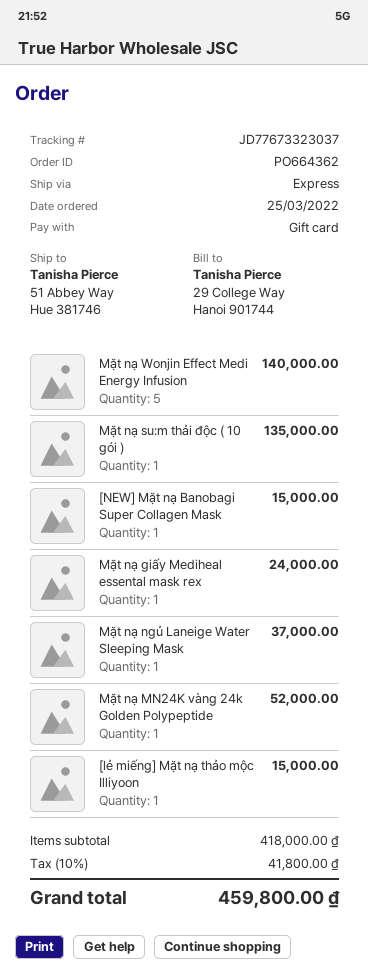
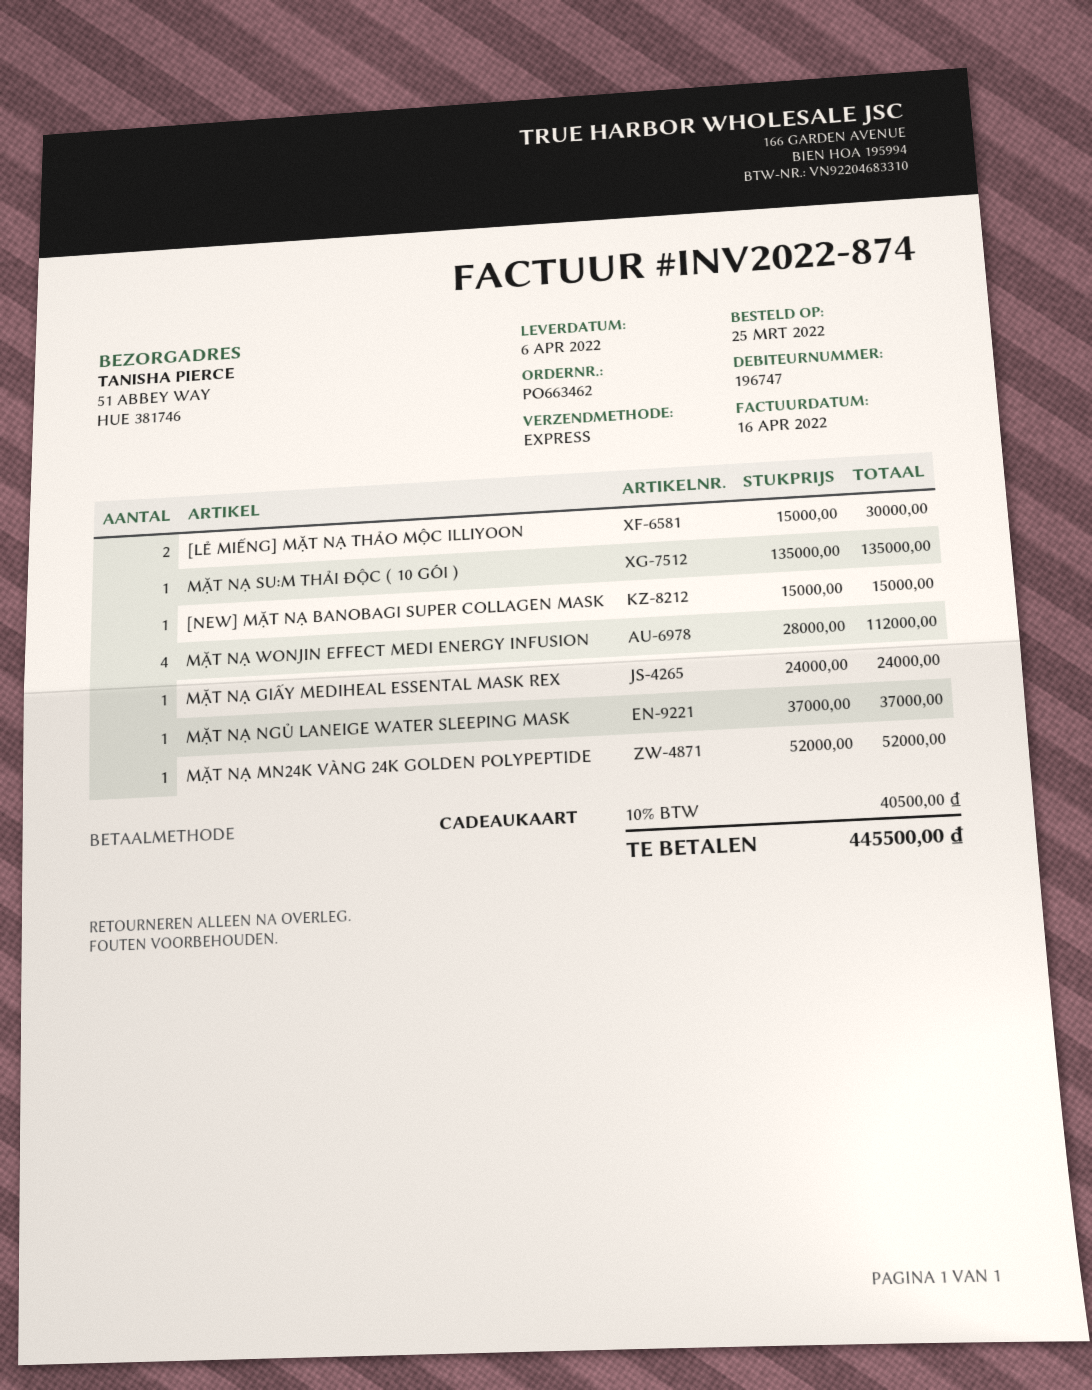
order number: PO664362 -> PO663462
Mặt nạ Wonjin Effect Medi Energy Infusion: 5 for 140000.00 -> 4 for 112000.00
[lẻ miếng] Mặt nạ thảo mộc Illiyoon: 1 for 15000.00 -> 2 for 30000.00
tax: 10% = 41800.00 -> 10% = 40500.00
total: 459800.00 -> 445500.00

